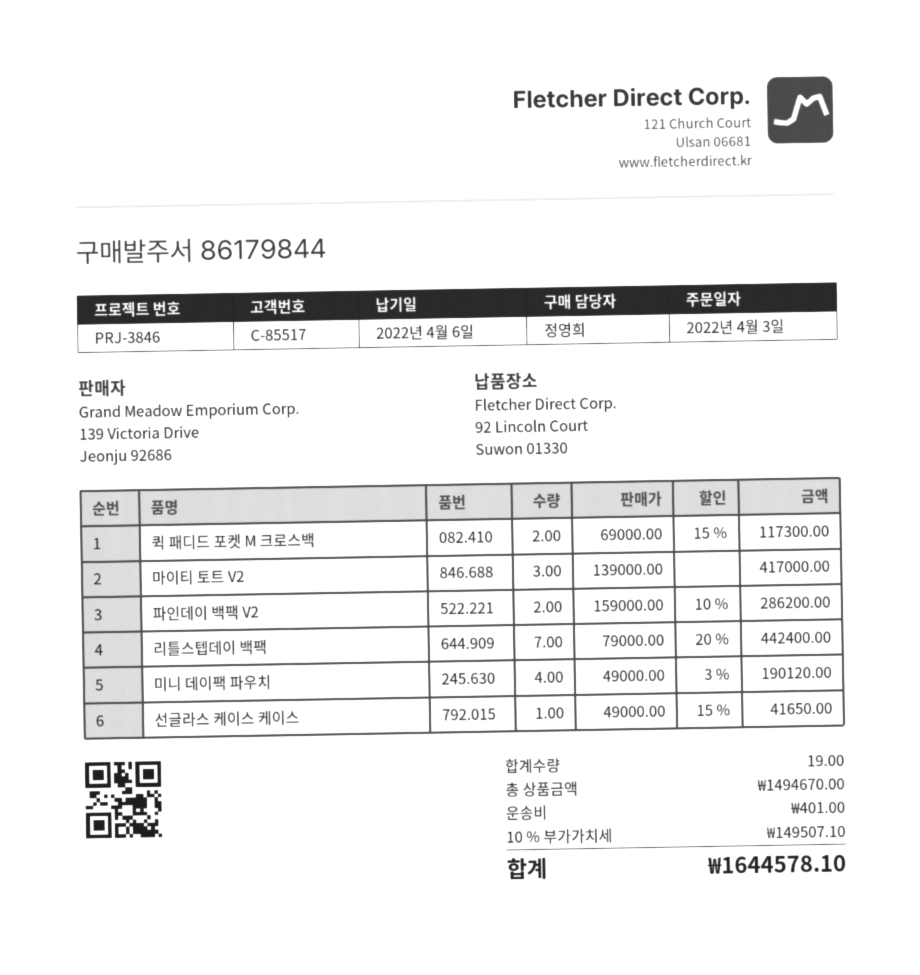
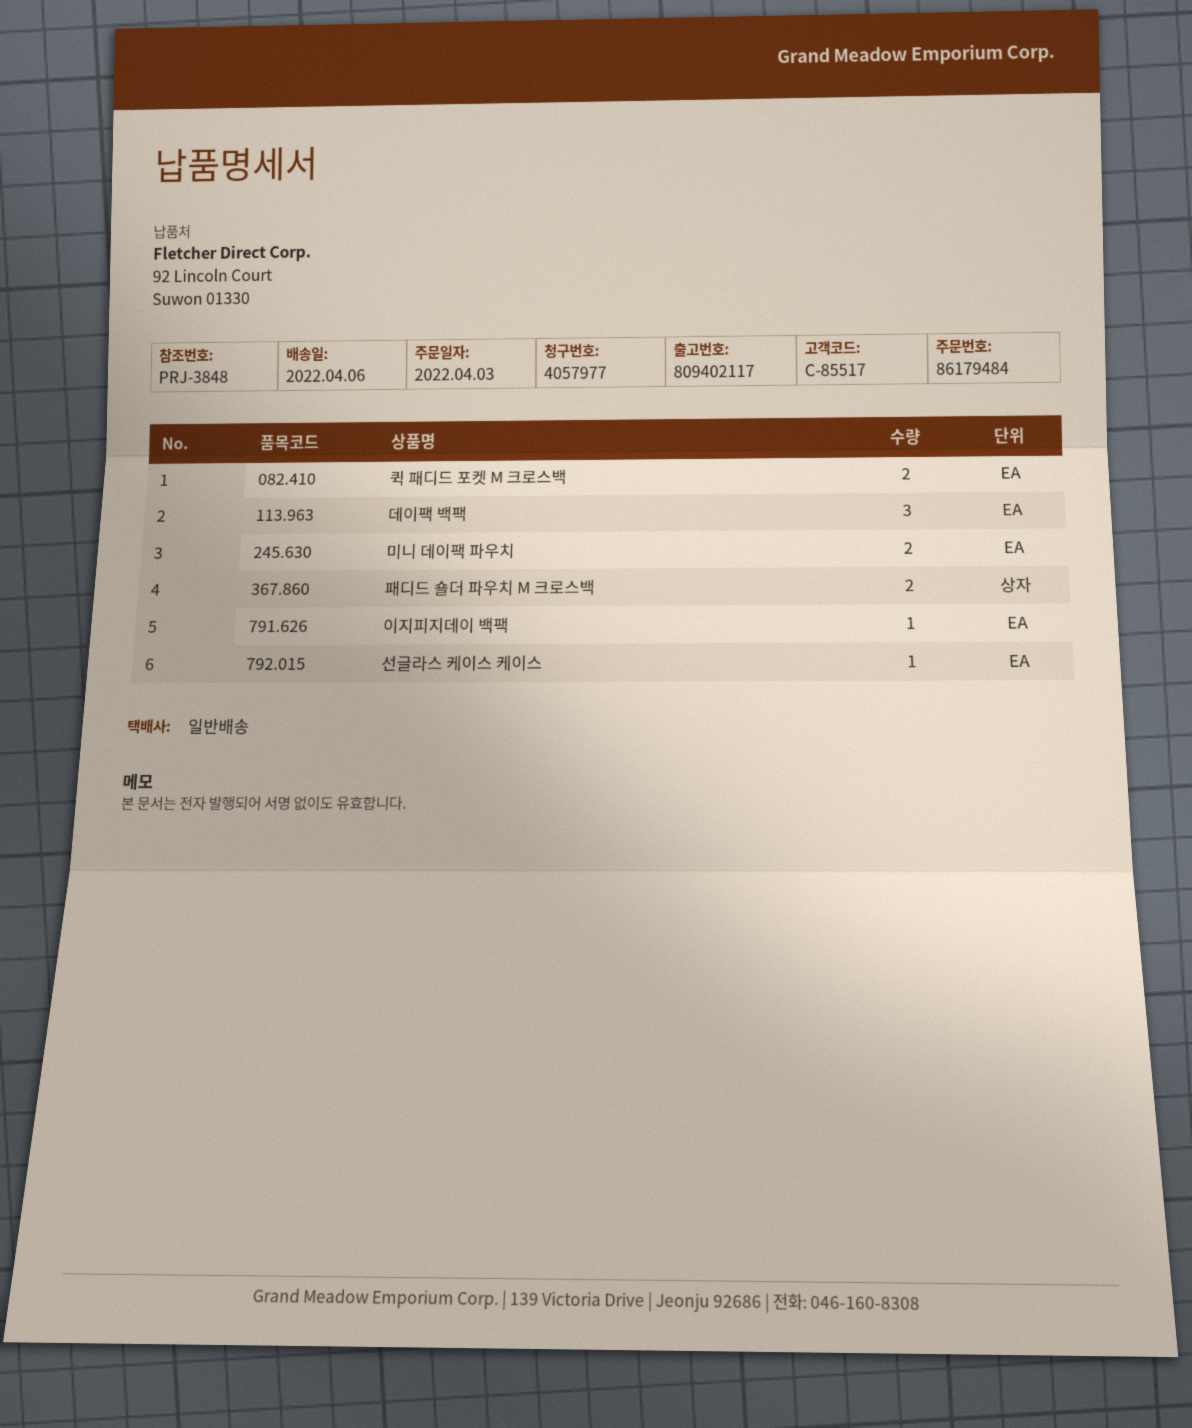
order number: 86179844 -> 86179484
reference: PRJ-3846 -> PRJ-3848
마이티 토트 V2: 3 -> none
파인데이 백팩 V2: 2 -> none
리틀스텝데이 백팩: 7 -> none
미니 데이팩 파우치: 4 -> 2
데이팩 백팩: none -> 3
패디드 숄더 파우치 M 크로스백: none -> 2
이지피지데이 백팩: none -> 1

